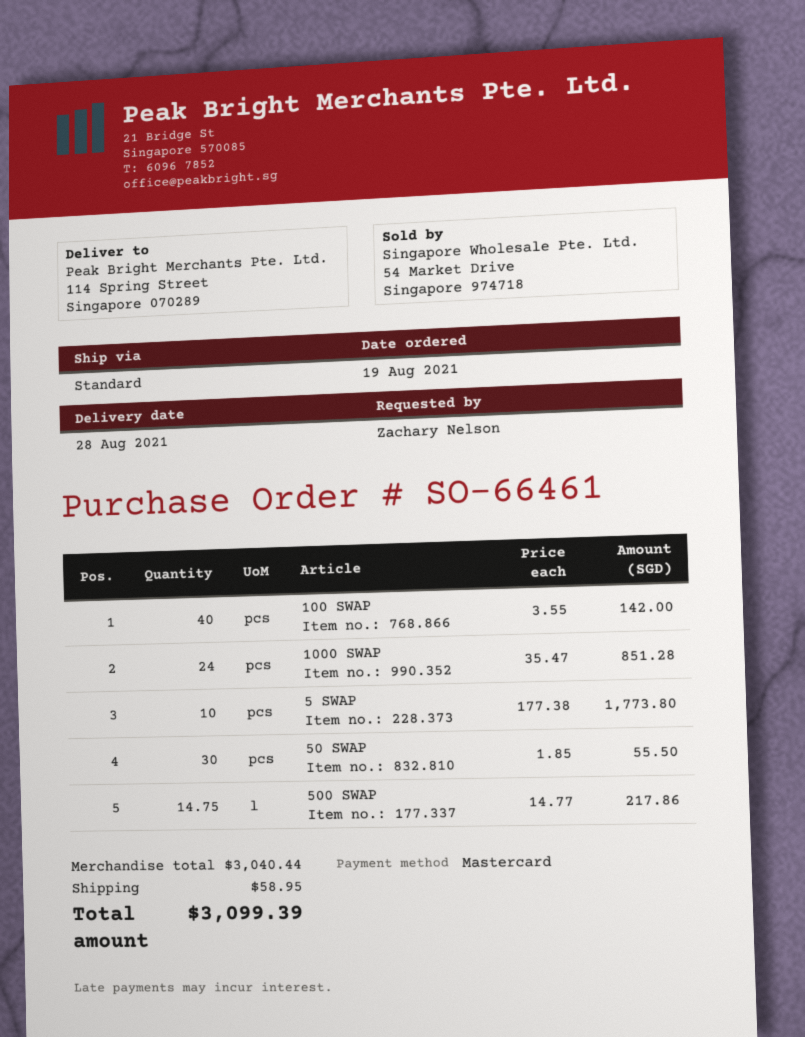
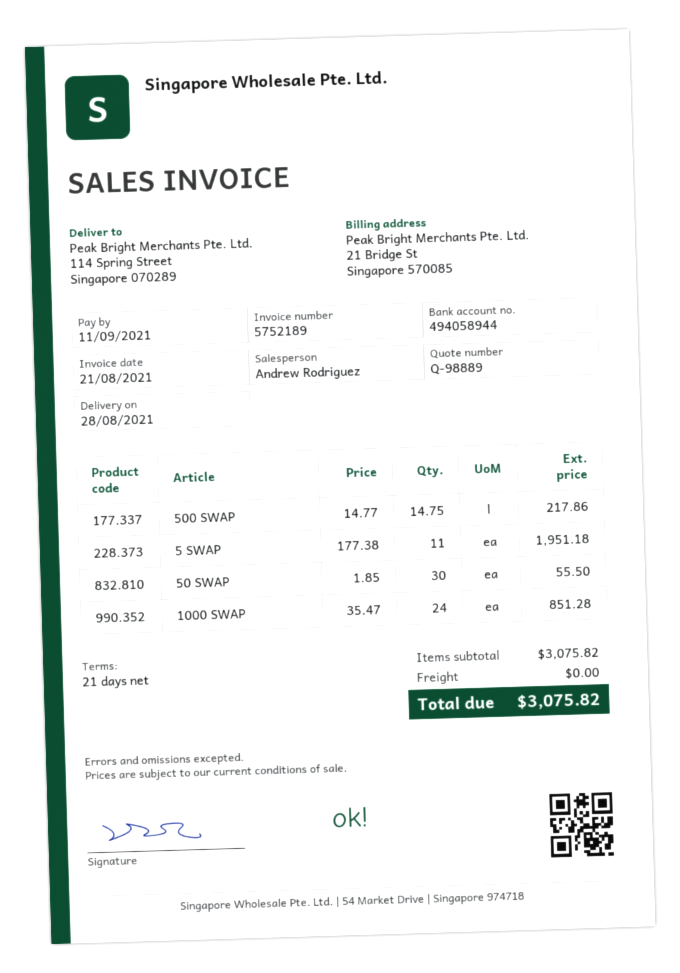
100 SWAP: 40 x 3.55 = 142.00 -> none
5 SWAP: 10 x 177.38 = 1773.80 -> 11 x 177.38 = 1951.18
subtotal: 3040.44 -> 3075.82
shipping: 58.95 -> 0.00
total: 3099.39 -> 3075.82

